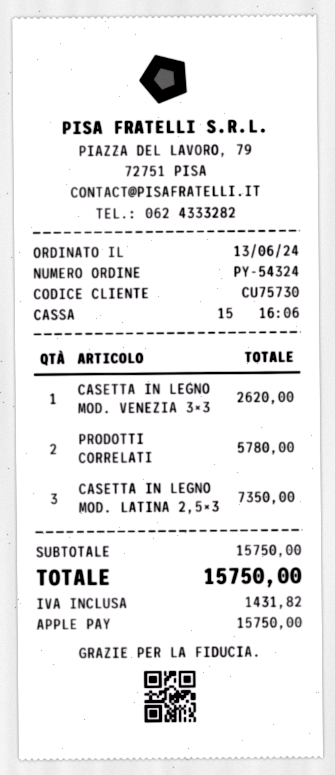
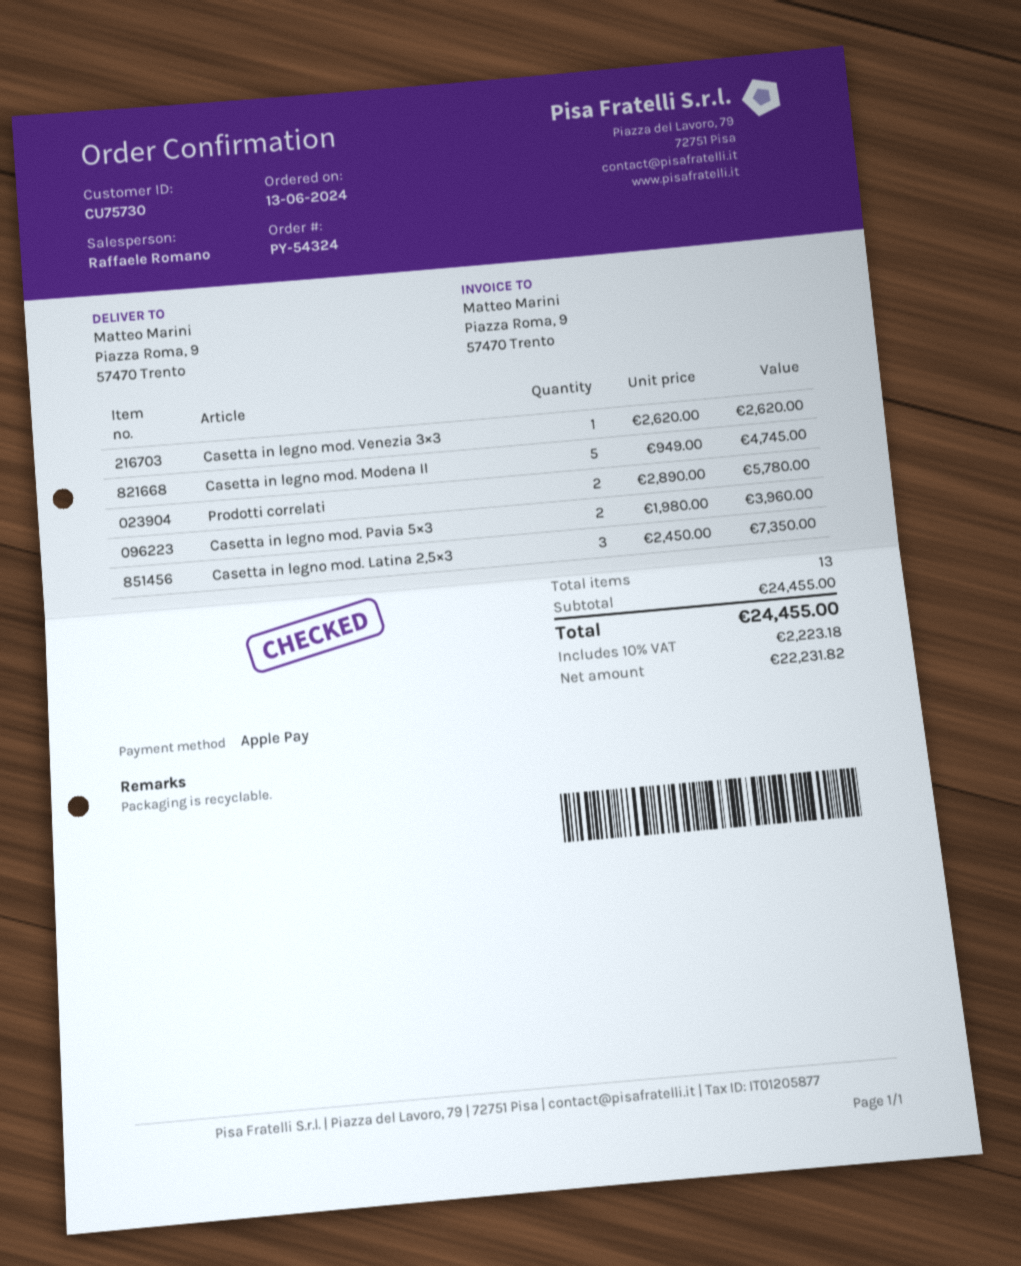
Casetta in legno mod. Modena II: none -> 5 for 4745.00
Casetta in legno mod. Pavia 5×3: none -> 2 for 3960.00
subtotal: 15750.00 -> 24455.00
tax: 1431.82 -> 2223.18
total: 15750.00 -> 24455.00

